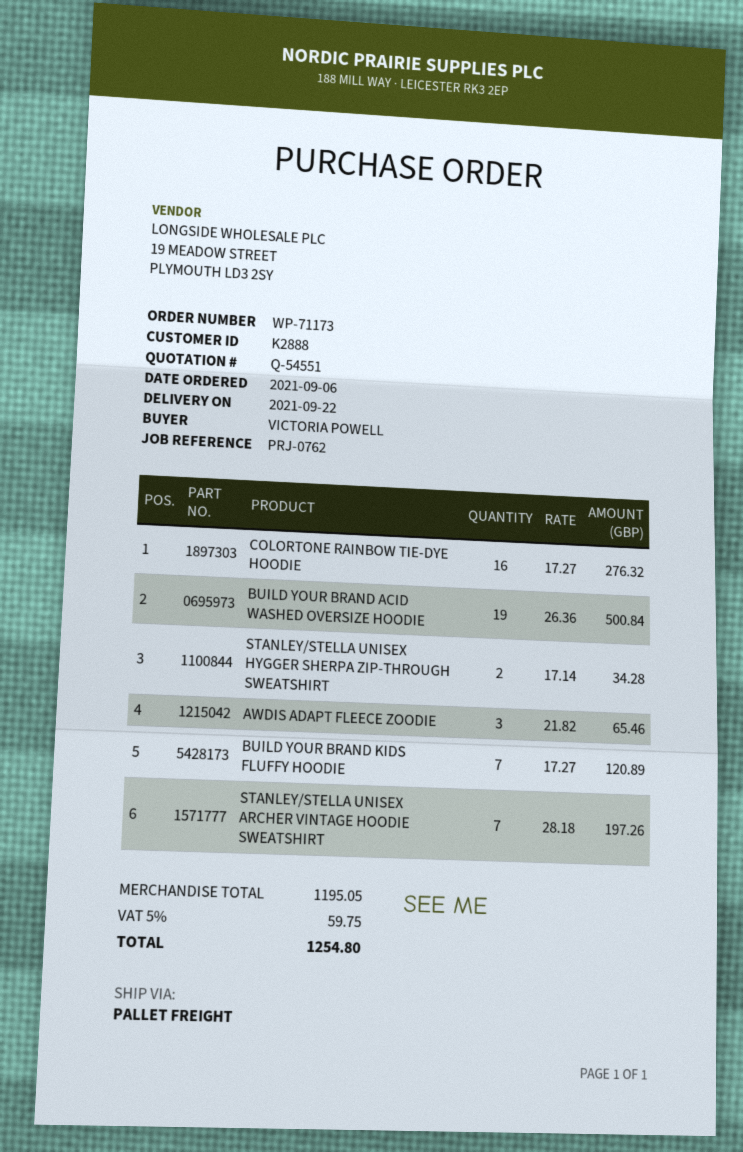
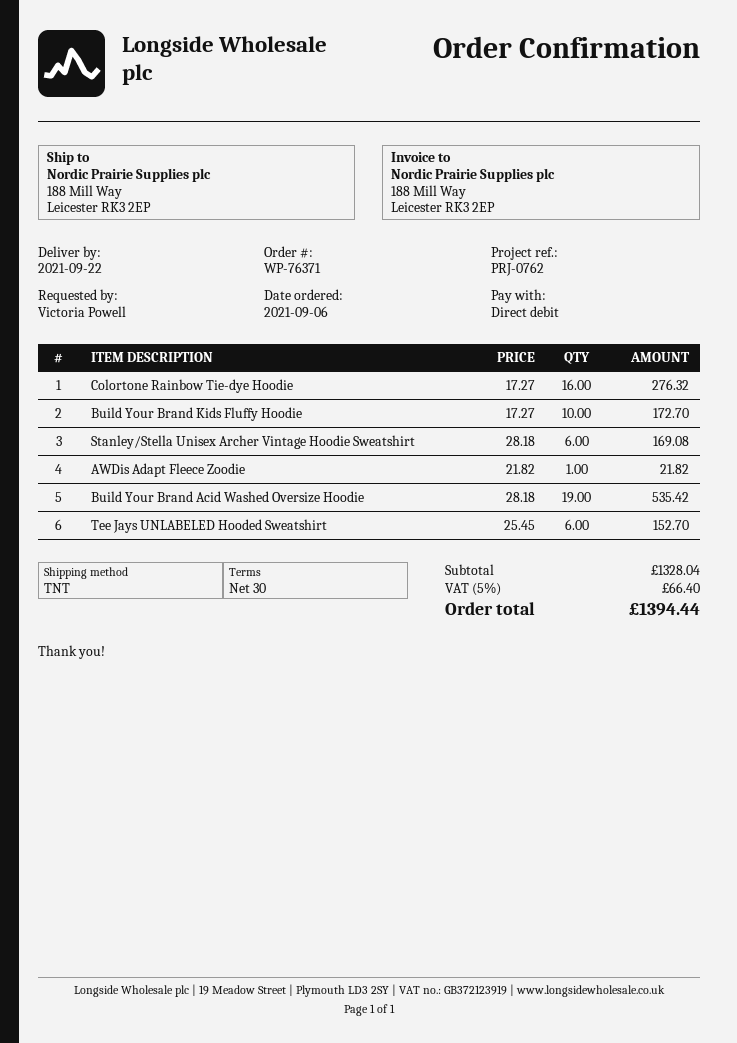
order number: WP-71173 -> WP-76371
shipping method: pallet freight -> TNT
BUILD YOUR BRAND ACID WASHED OVERSIZE HOODIE: 19 x 26.36 = 500.84 -> 19 x 28.18 = 535.42
STANLEY/STELLA UNISEX HYGGER SHERPA ZIP-THROUGH SWEATSHIRT: 2 x 17.14 = 34.28 -> none
AWDIS ADAPT FLEECE ZOODIE: 3 x 21.82 = 65.46 -> 1 x 21.82 = 21.82
BUILD YOUR BRAND KIDS FLUFFY HOODIE: 7 x 17.27 = 120.89 -> 10 x 17.27 = 172.70
STANLEY/STELLA UNISEX ARCHER VINTAGE HOODIE SWEATSHIRT: 7 x 28.18 = 197.26 -> 6 x 28.18 = 169.08
Tee Jays UNLABELED Hooded Sweatshirt: none -> 6 x 25.45 = 152.70
subtotal: 1195.05 -> 1328.04
tax: 5% = 59.75 -> 5% = 66.40
total: 1254.80 -> 1394.44

